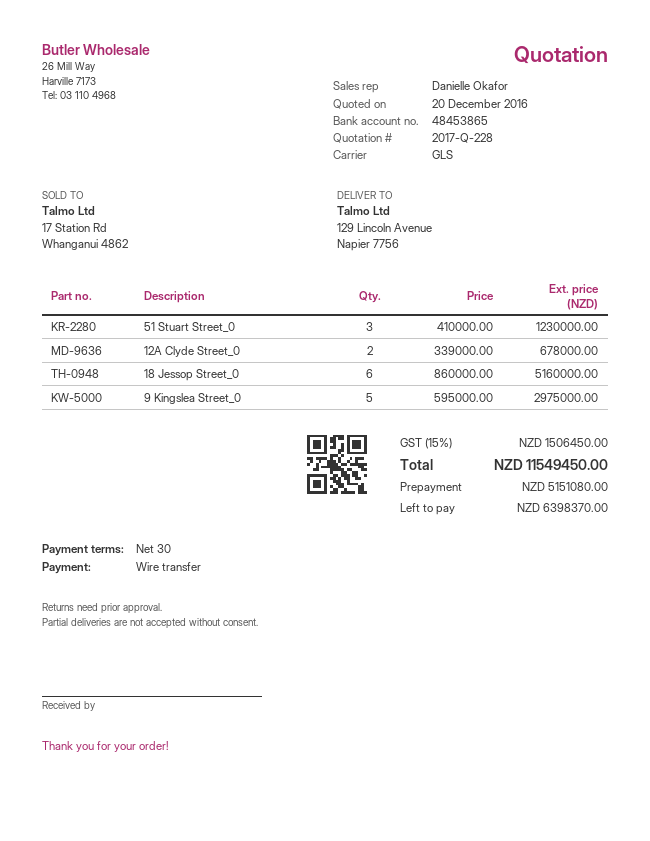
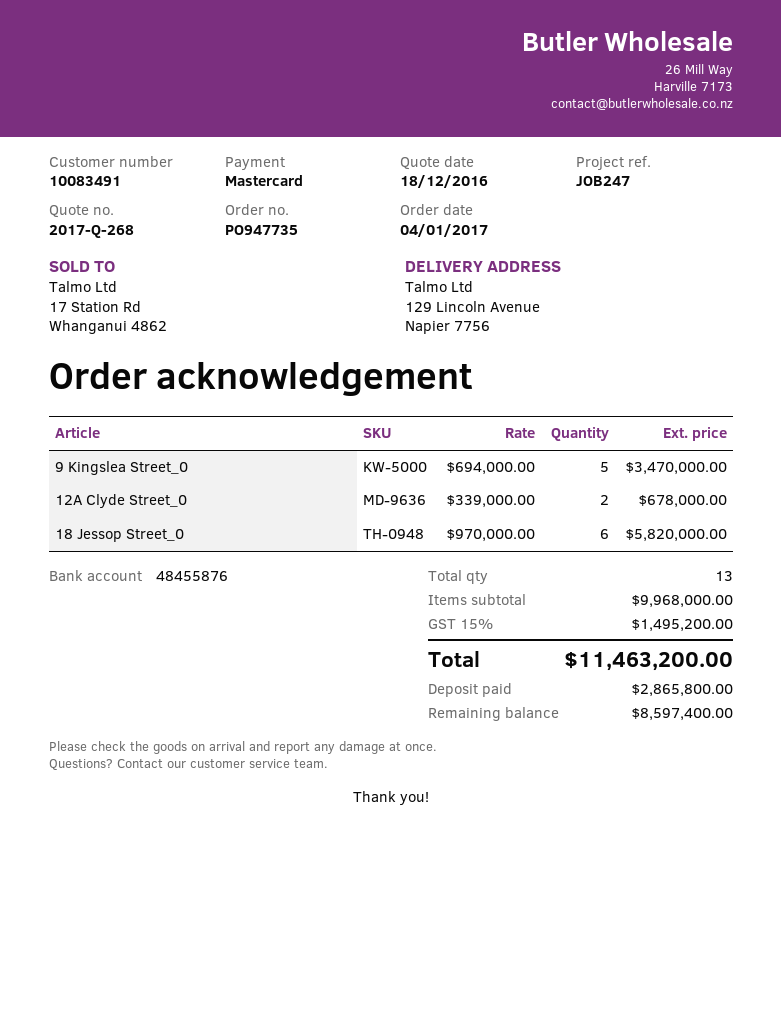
quote number: 2017-Q-228 -> 2017-Q-268
quote date: 2016-12-20 -> 2016-12-18
payment method: bank transfer -> Mastercard
bank account: 48453865 -> 48455876
51 Stuart Street_0: 3 x 410000.00 = 1230000.00 -> none
18 Jessop Street_0: 6 x 860000.00 = 5160000.00 -> 6 x 970000.00 = 5820000.00
9 Kingslea Street_0: 5 x 595000.00 = 2975000.00 -> 5 x 694000.00 = 3470000.00
tax: 15% = 1506450.00 -> 15% = 1495200.00
total: 11549450.00 -> 11463200.00
deposit: 5151080.00 -> 2865800.00
balance: 6398370.00 -> 8597400.00

